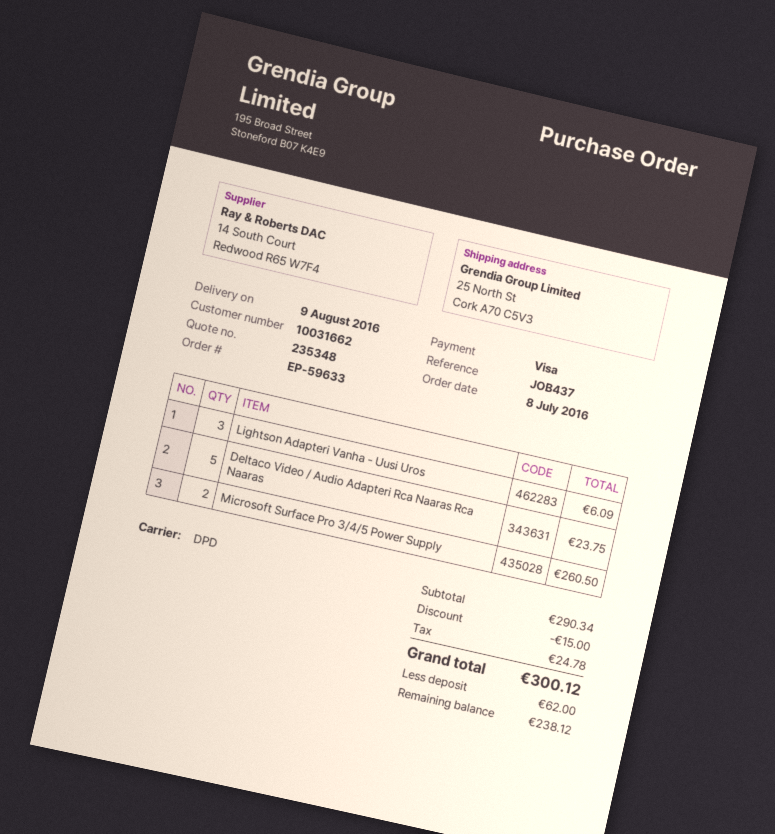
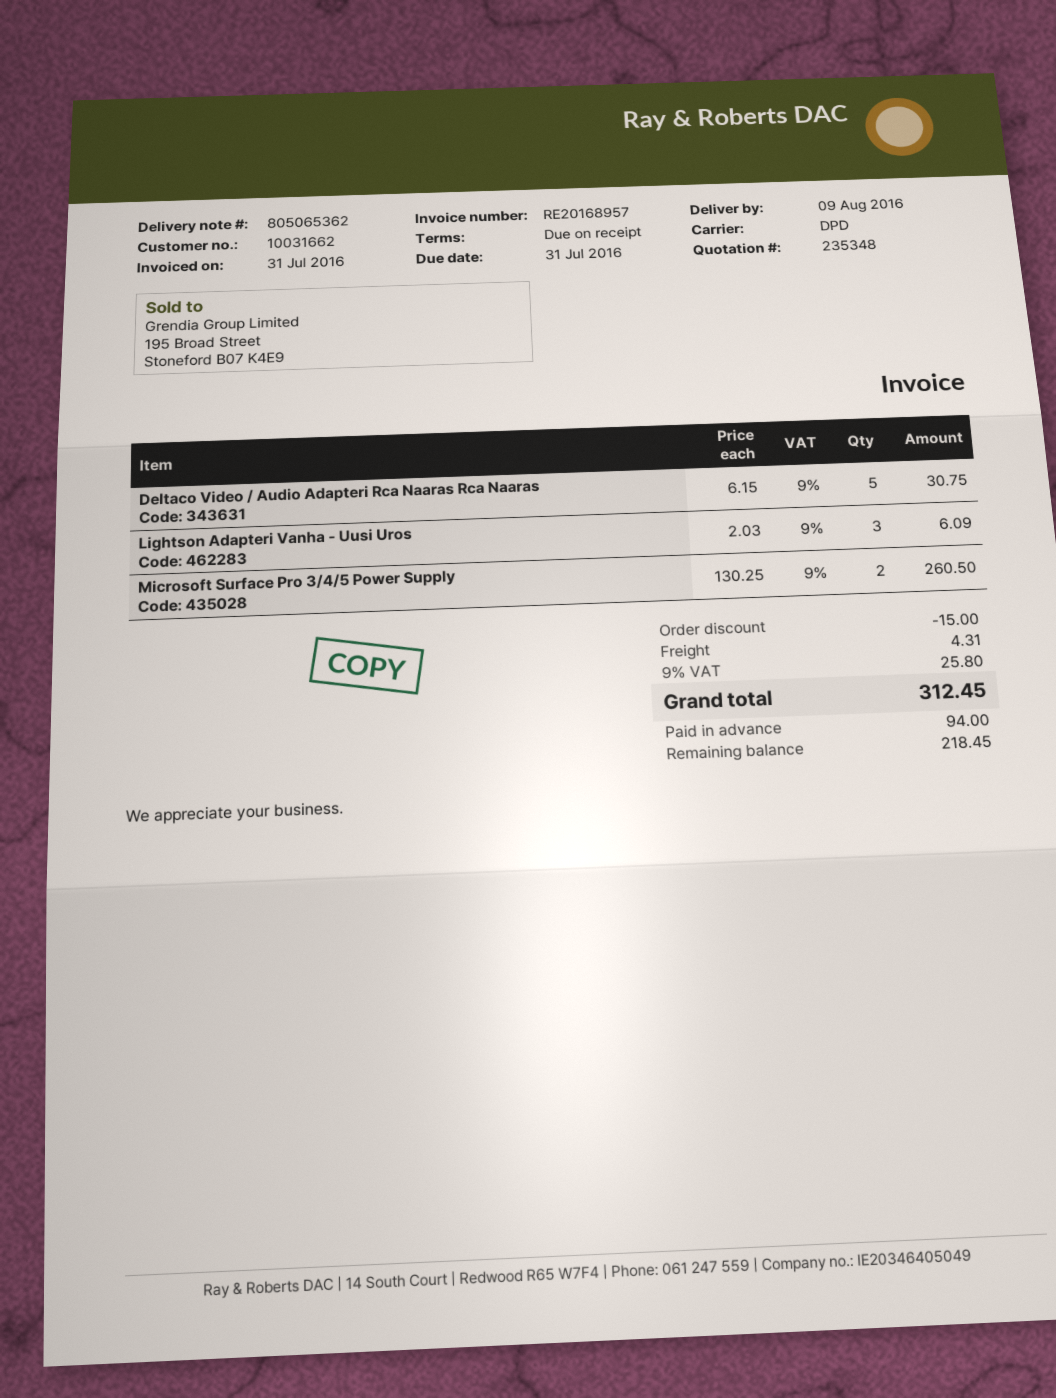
Deltaco Video / Audio Adapteri Rca Naaras Rca Naaras: 5 for 23.75 -> 5 for 30.75
shipping: none -> 4.31
tax: 24.78 -> 25.80
total: 300.12 -> 312.45
deposit: 62.00 -> 94.00
balance: 238.12 -> 218.45

